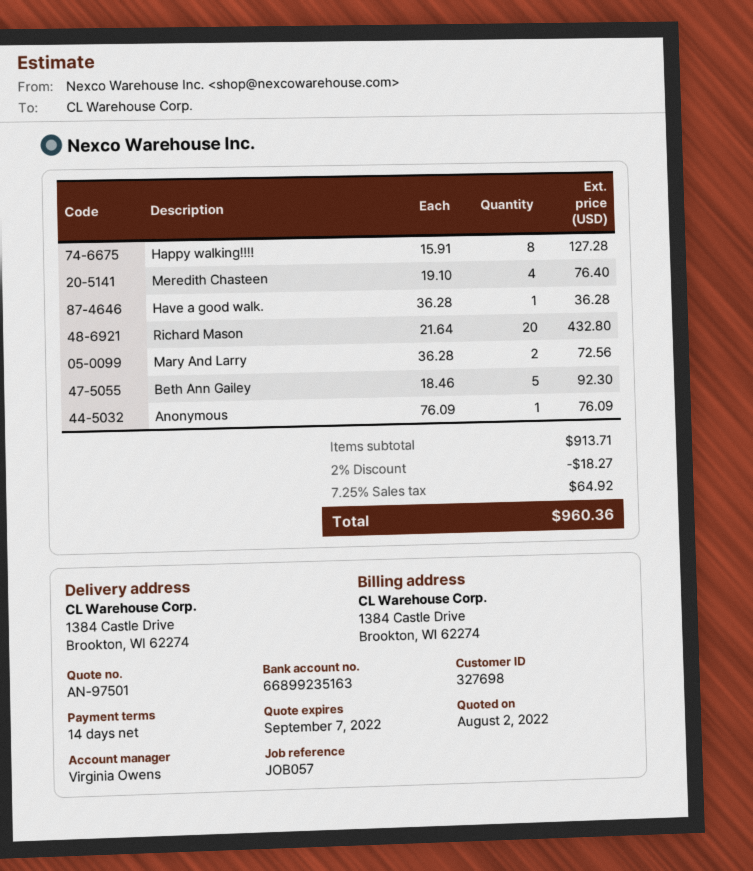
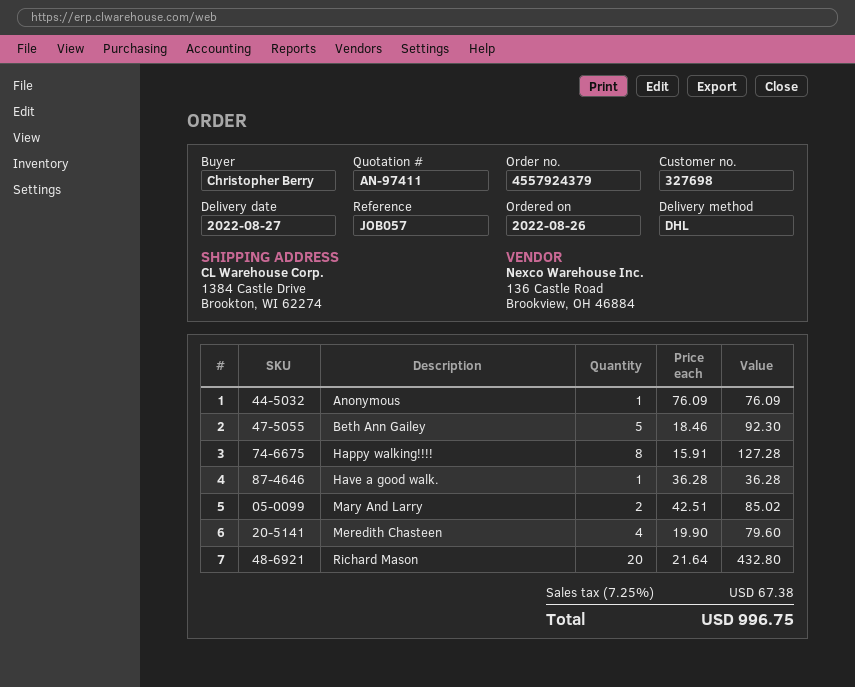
quote number: AN-97501 -> AN-97411
Meredith Chasteen: 4 x 19.10 = 76.40 -> 4 x 19.90 = 79.60
Mary And Larry: 2 x 36.28 = 72.56 -> 2 x 42.51 = 85.02
discount: 2% = 18.27 -> none
tax: 7.25% = 64.92 -> 7.25% = 67.38
total: 960.36 -> 996.75

